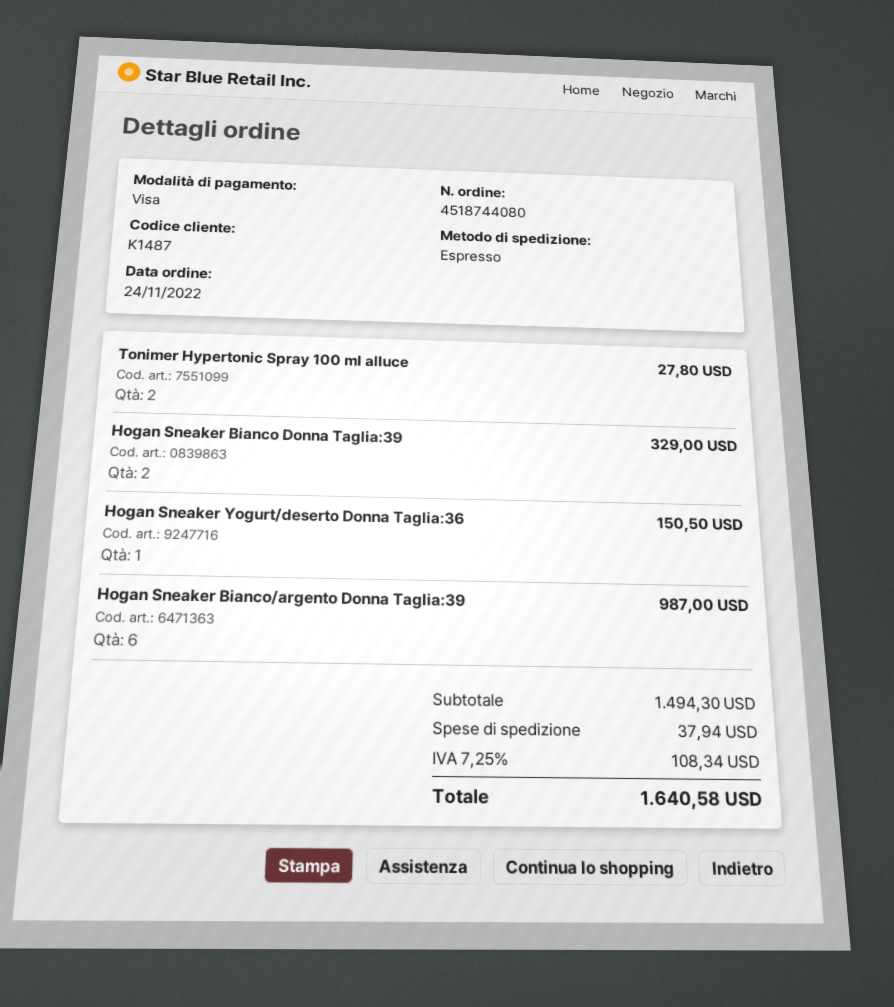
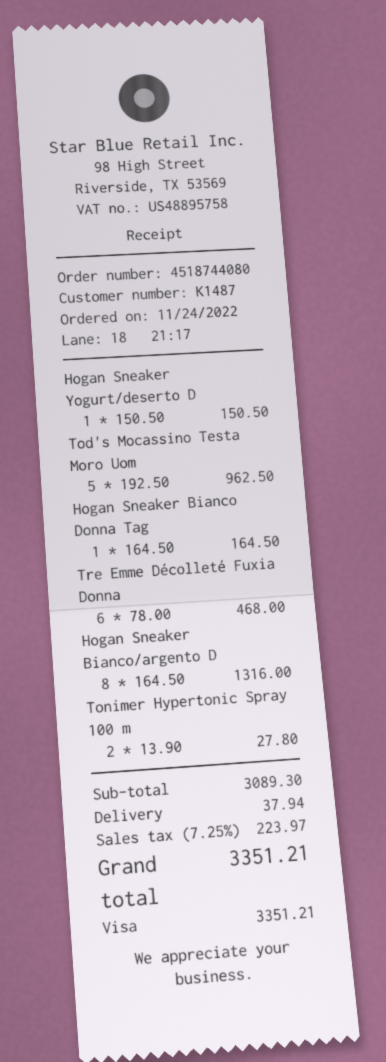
Hogan Sneaker Bianco Donna Taglia:39: 2 for 329.00 -> 1 for 164.50
Hogan Sneaker Bianco/argento Donna Taglia:39: 6 for 987.00 -> 8 for 1316.00
Tod's Mocassino Testa Moro Uom: none -> 5 for 962.50
Tre Emme Décolleté Fuxia Donna: none -> 6 for 468.00
subtotal: 1494.30 -> 3089.30
tax: 7.25% = 108.34 -> 7.25% = 223.97
total: 1640.58 -> 3351.21

